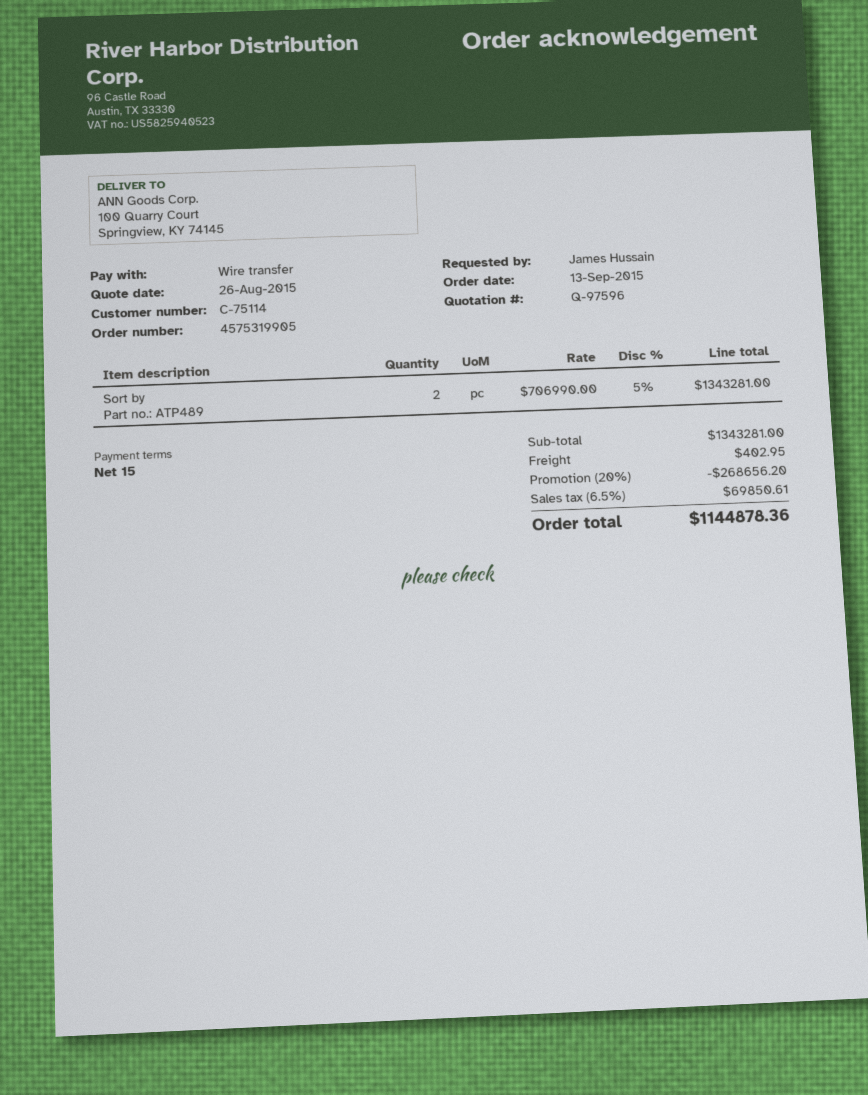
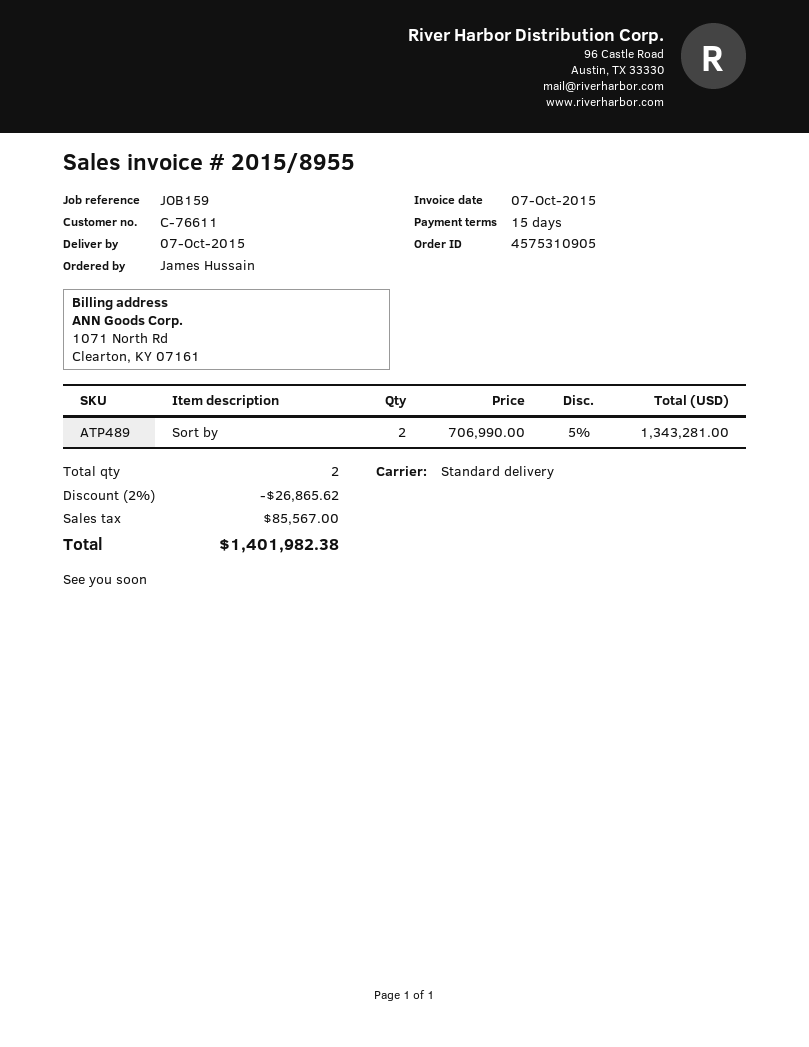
order number: 4575319905 -> 4575310905
customer number: C-75114 -> C-76611
discount: 20% = 268656.20 -> 2% = 26865.62
shipping: 402.95 -> none
tax: 69850.61 -> 85567.00
total: 1144878.36 -> 1401982.38

